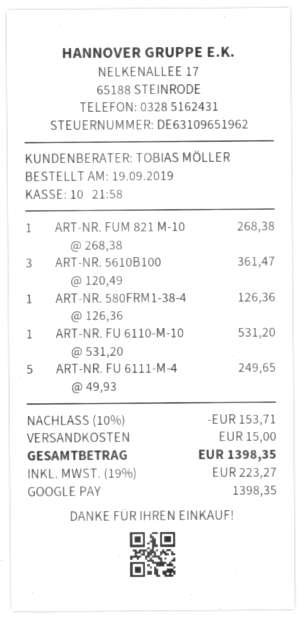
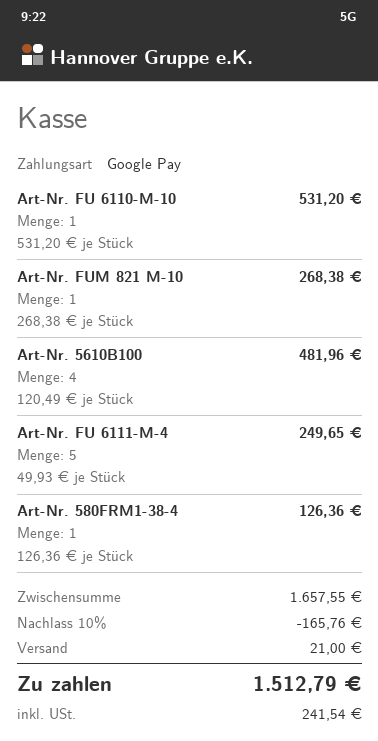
ART-NR. 5610B100: 3 x 120.49 = 361.47 -> 4 x 120.49 = 481.96
discount: 10% = 153.71 -> 10% = 165.76
shipping: 15.00 -> 21.00
tax: 223.27 -> 241.54
total: 1398.35 -> 1512.79

